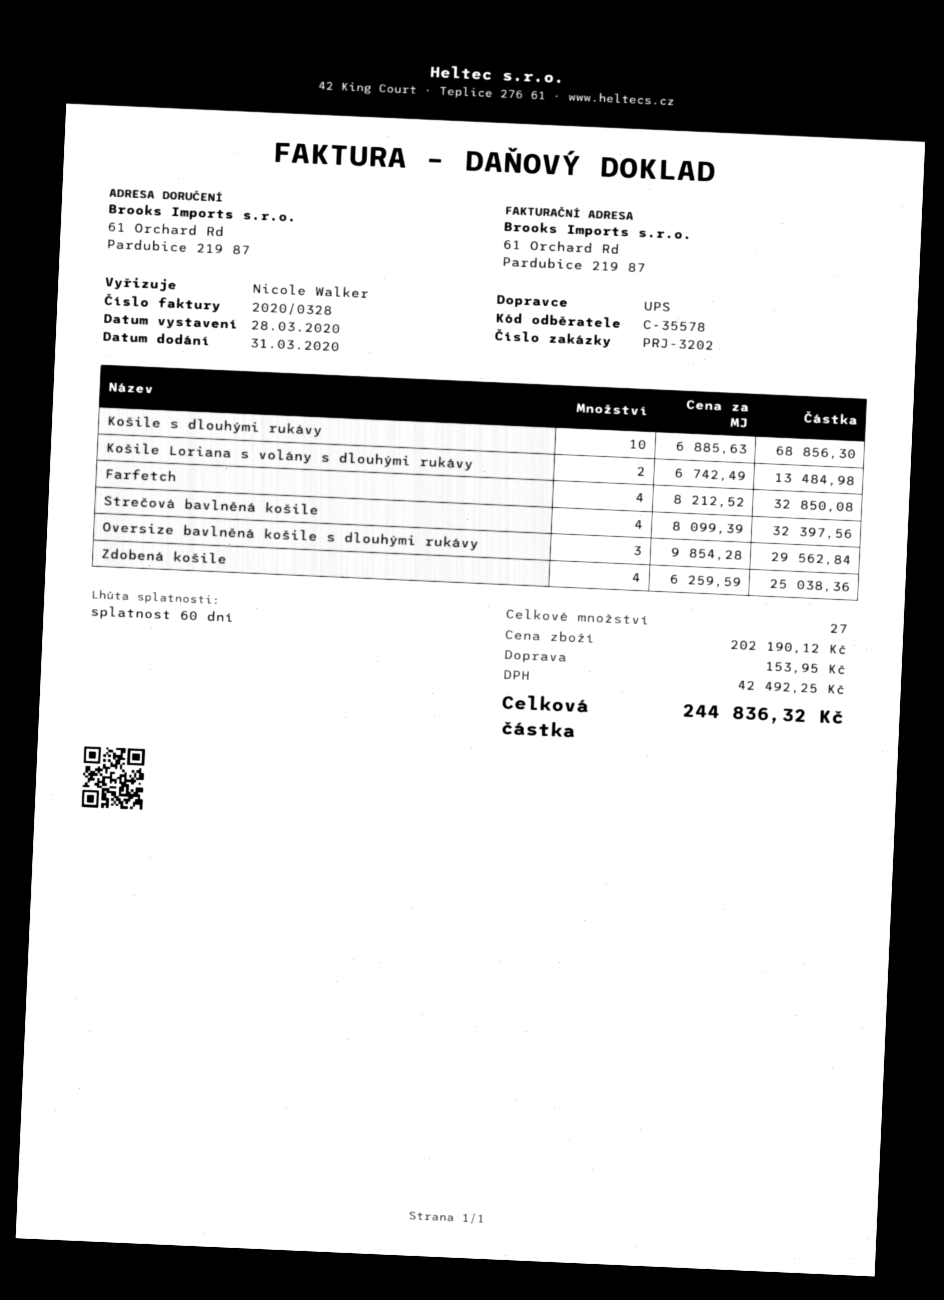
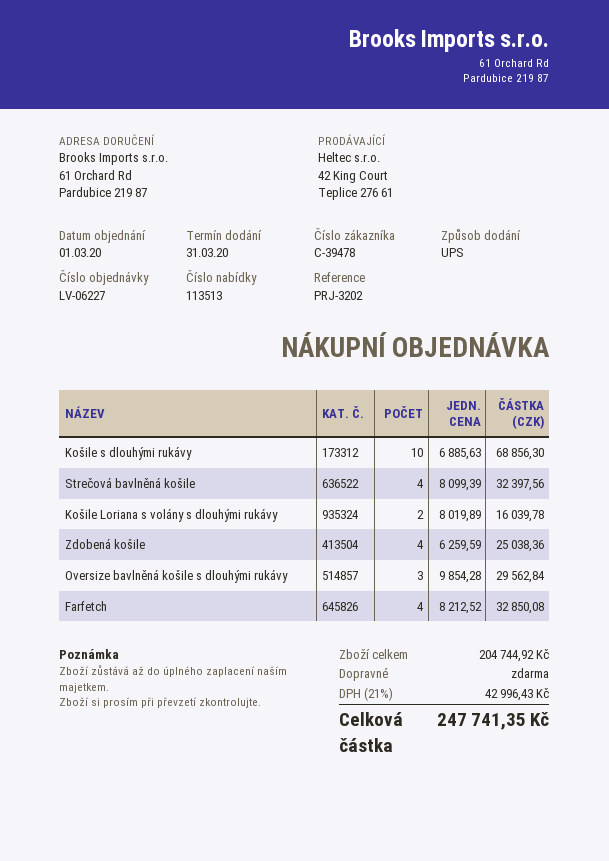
customer number: C-35578 -> C-39478
Košile Loriana s volány s dlouhými rukávy: 2 x 6742.49 = 13484.98 -> 2 x 8019.89 = 16039.78
subtotal: 202190.12 -> 204744.92
shipping: 153.95 -> 0.00
tax: 42492.25 -> 42996.43
total: 244836.32 -> 247741.35

